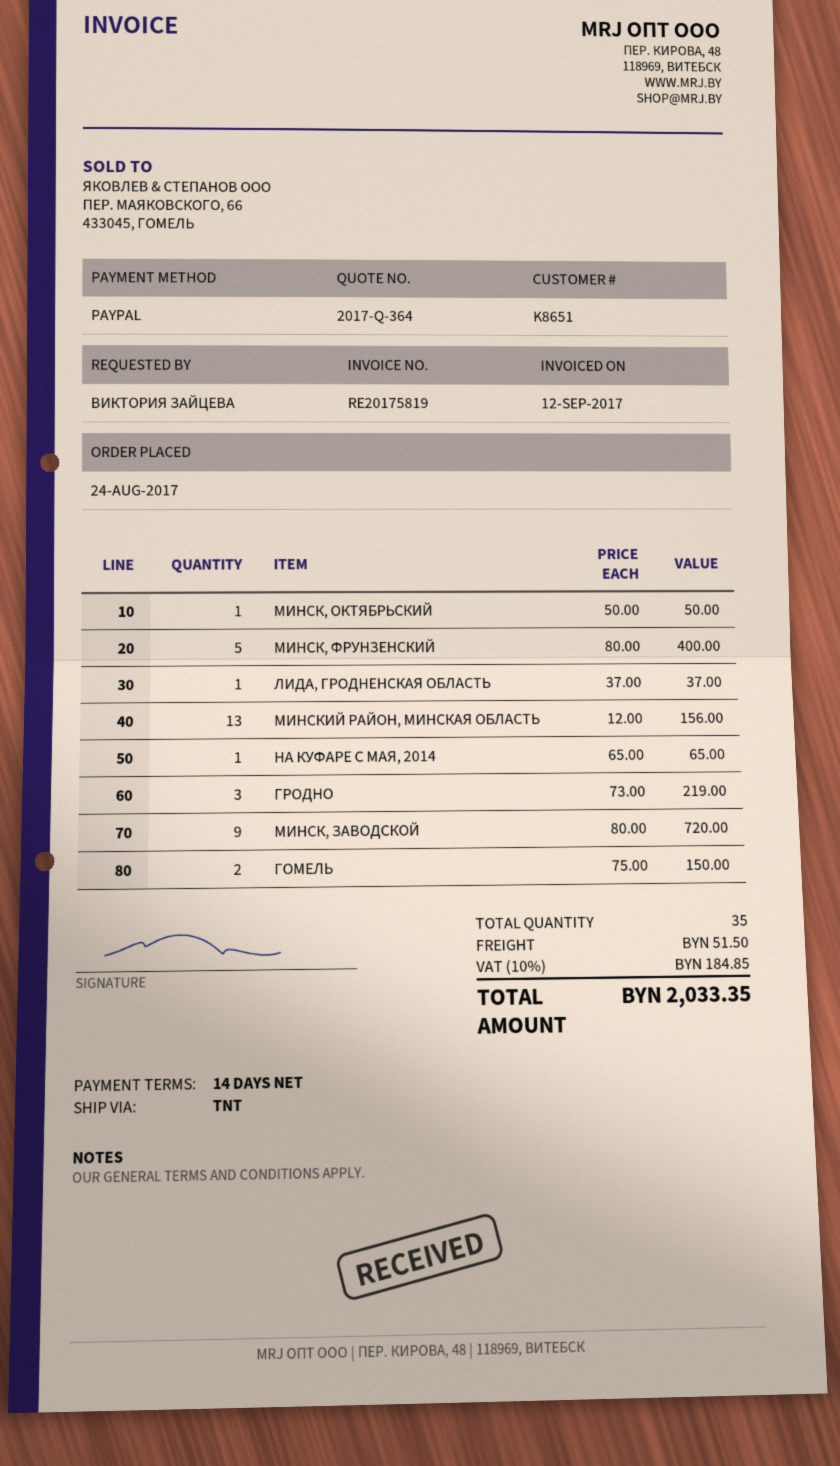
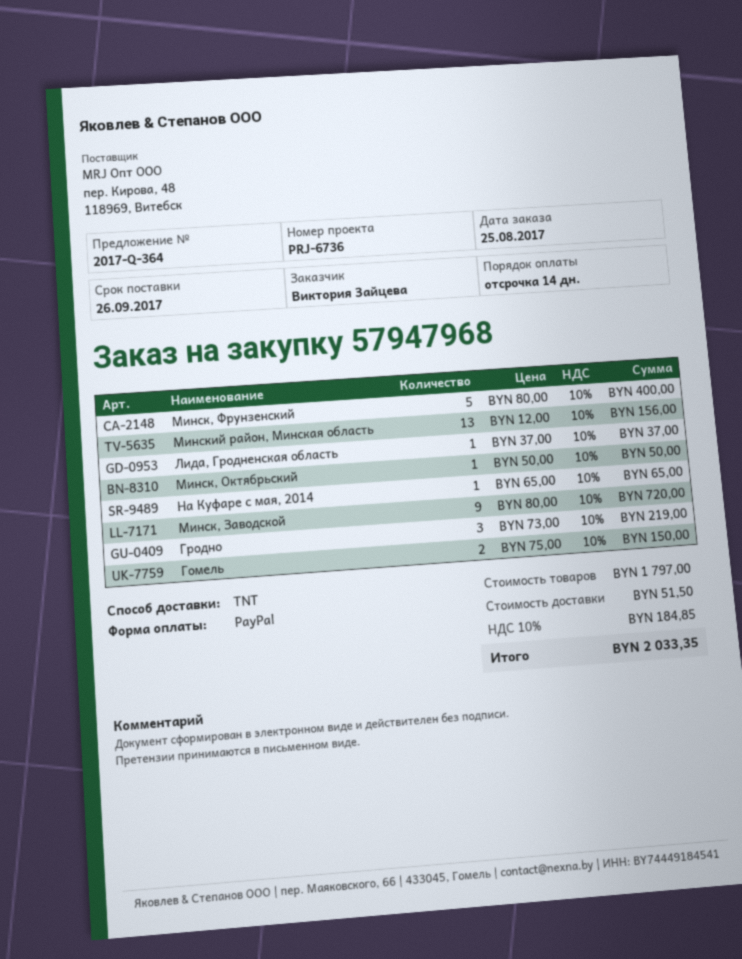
order date: 2017-08-24 -> 2017-08-25

